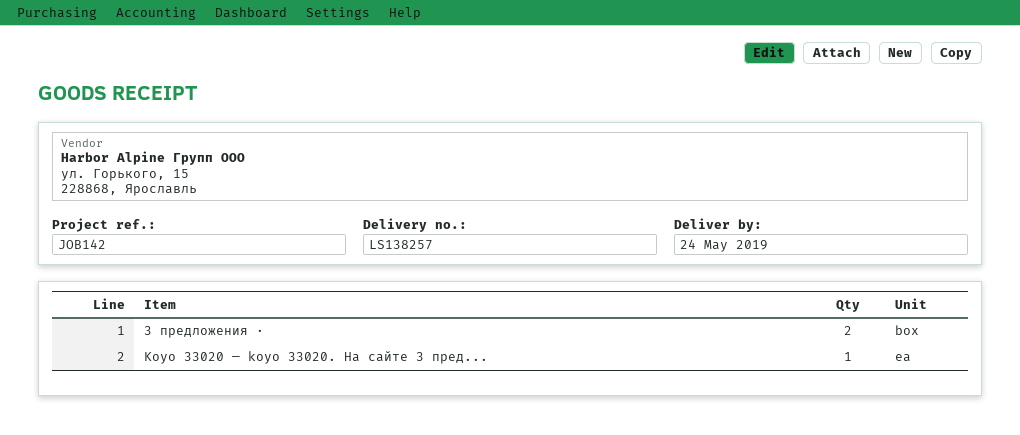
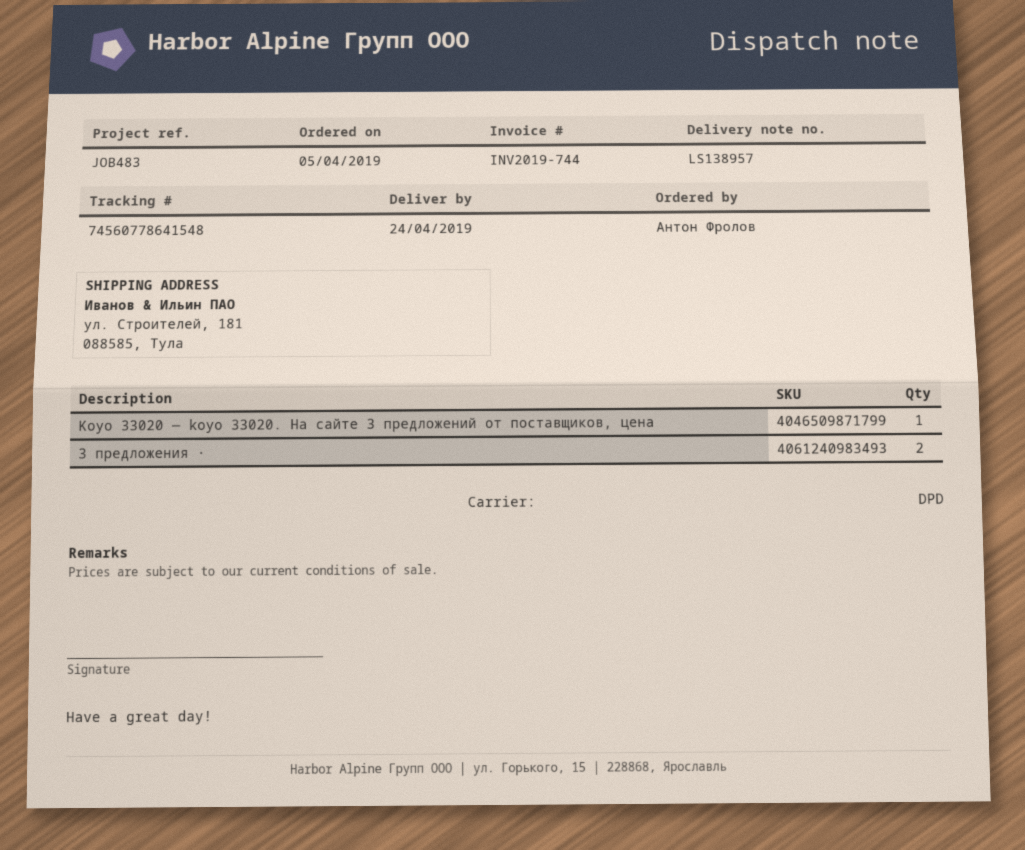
delivery note number: LS138257 -> LS138957
delivery date: 2019-05-24 -> 2019-04-24
reference: JOB142 -> JOB483

